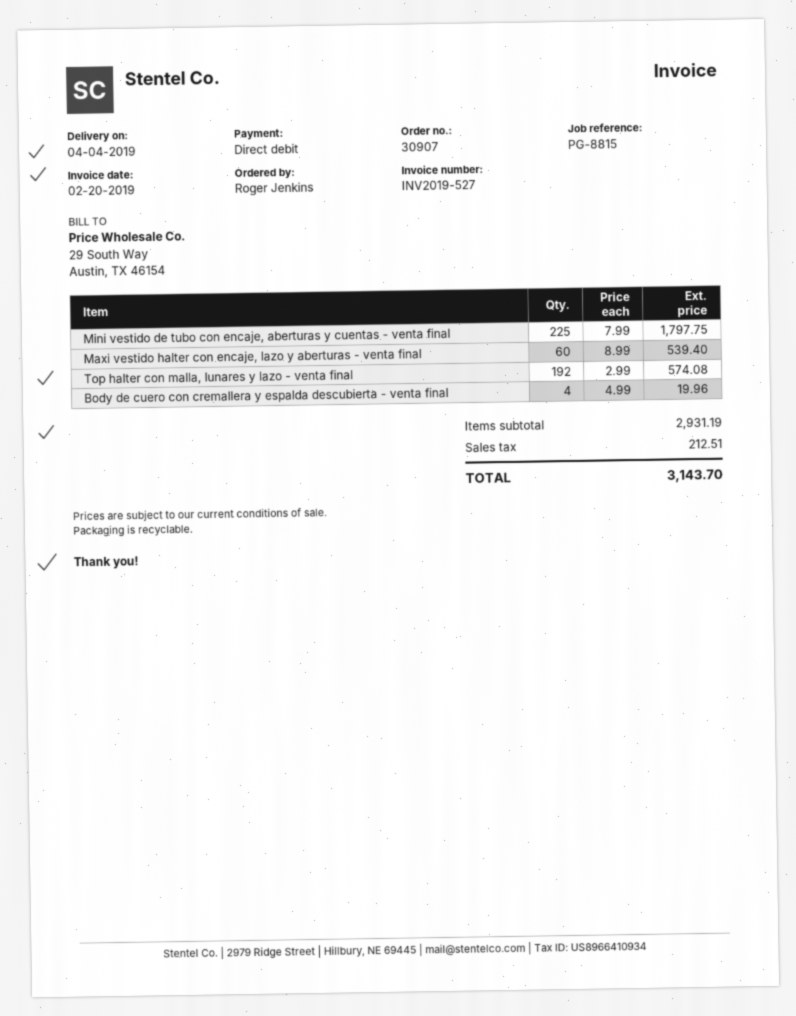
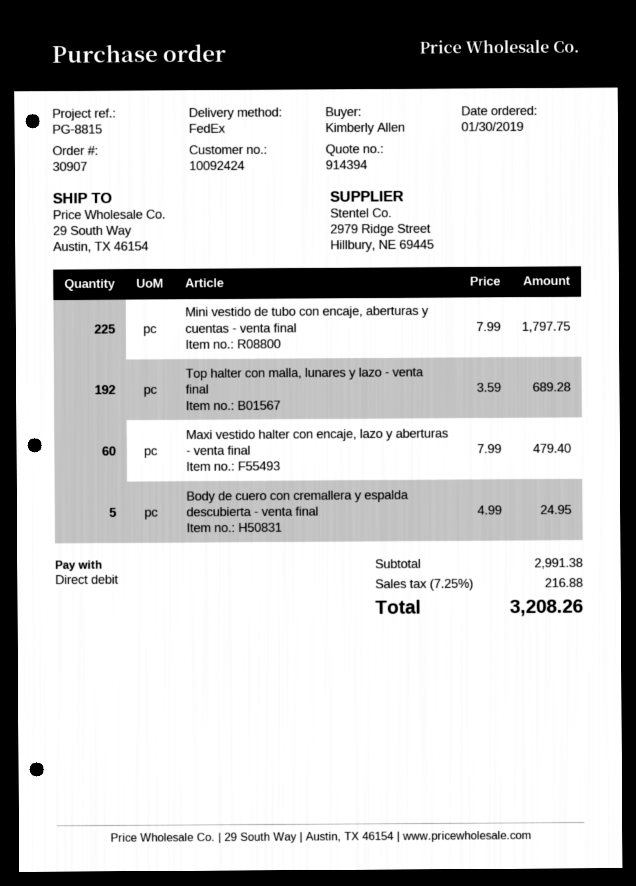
ordered by: Roger Jenkins -> Kimberly Allen
Maxi vestido halter con encaje, lazo y aberturas - venta final: 60 x 8.99 = 539.40 -> 60 x 7.99 = 479.40
Top halter con malla, lunares y lazo - venta final: 192 x 2.99 = 574.08 -> 192 x 3.59 = 689.28
Body de cuero con cremallera y espalda descubierta - venta final: 4 x 4.99 = 19.96 -> 5 x 4.99 = 24.95
subtotal: 2931.19 -> 2991.38
tax: 212.51 -> 216.88
total: 3143.70 -> 3208.26

